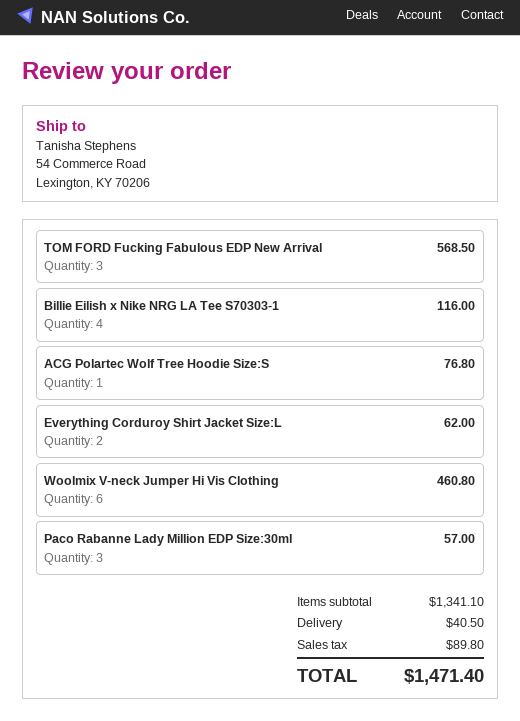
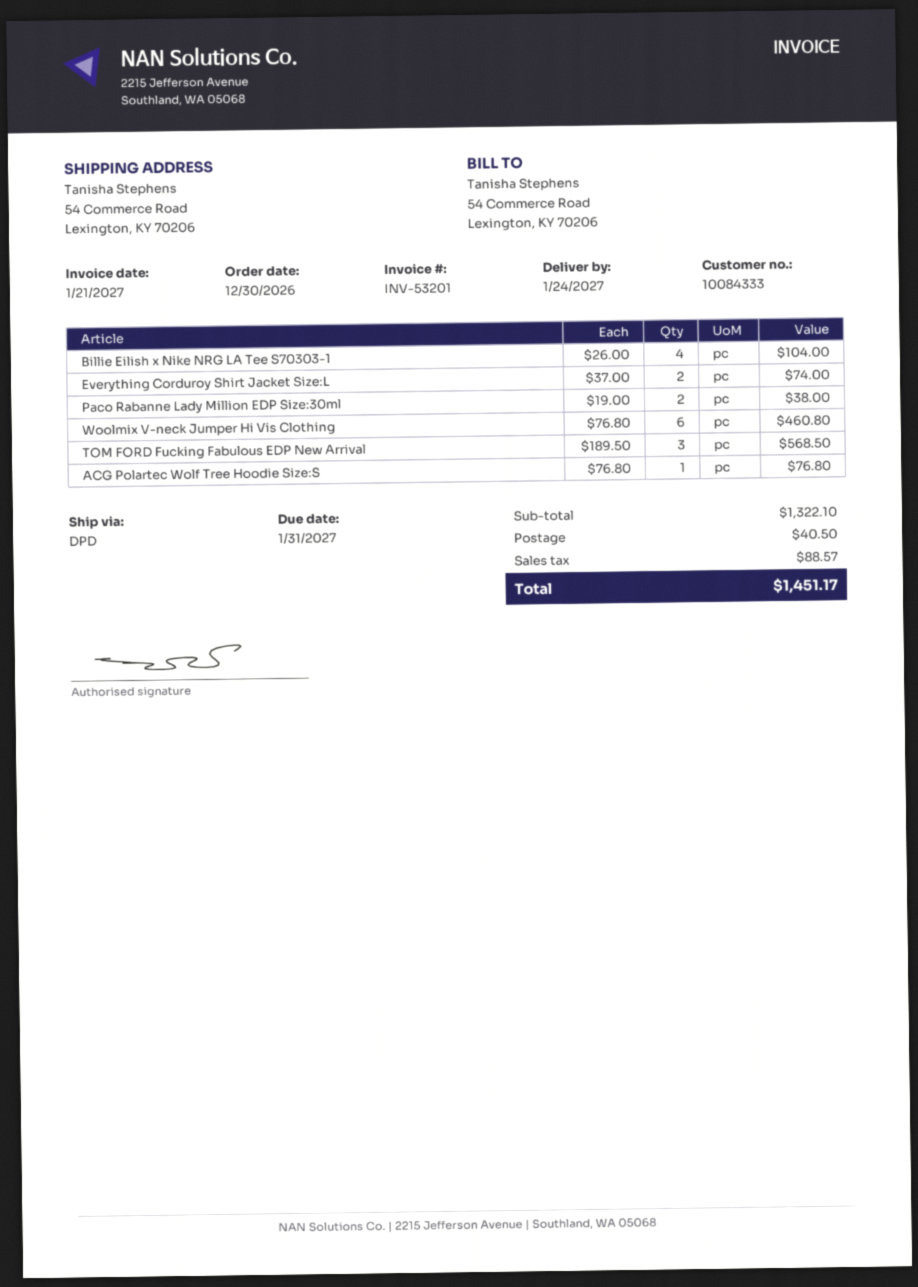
Billie Eilish x Nike NRG LA Tee S70303-1: 4 for 116.00 -> 4 for 104.00
Everything Corduroy Shirt Jacket Size:L: 2 for 62.00 -> 2 for 74.00
Paco Rabanne Lady Million EDP Size:30ml: 3 for 57.00 -> 2 for 38.00
subtotal: 1341.10 -> 1322.10
tax: 89.80 -> 88.57
total: 1471.40 -> 1451.17

